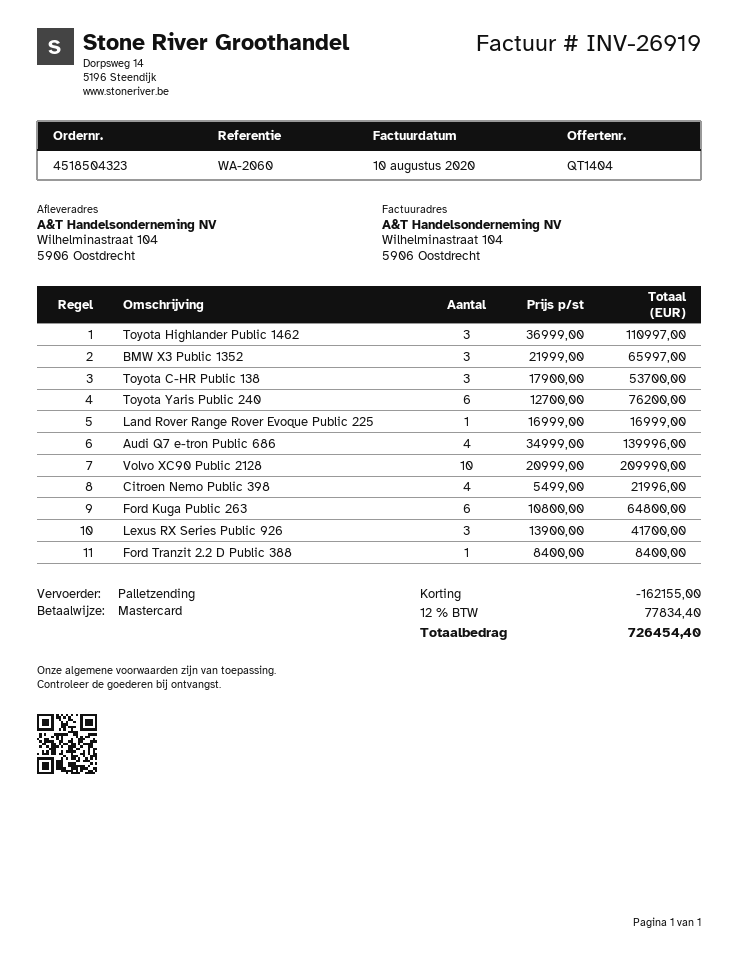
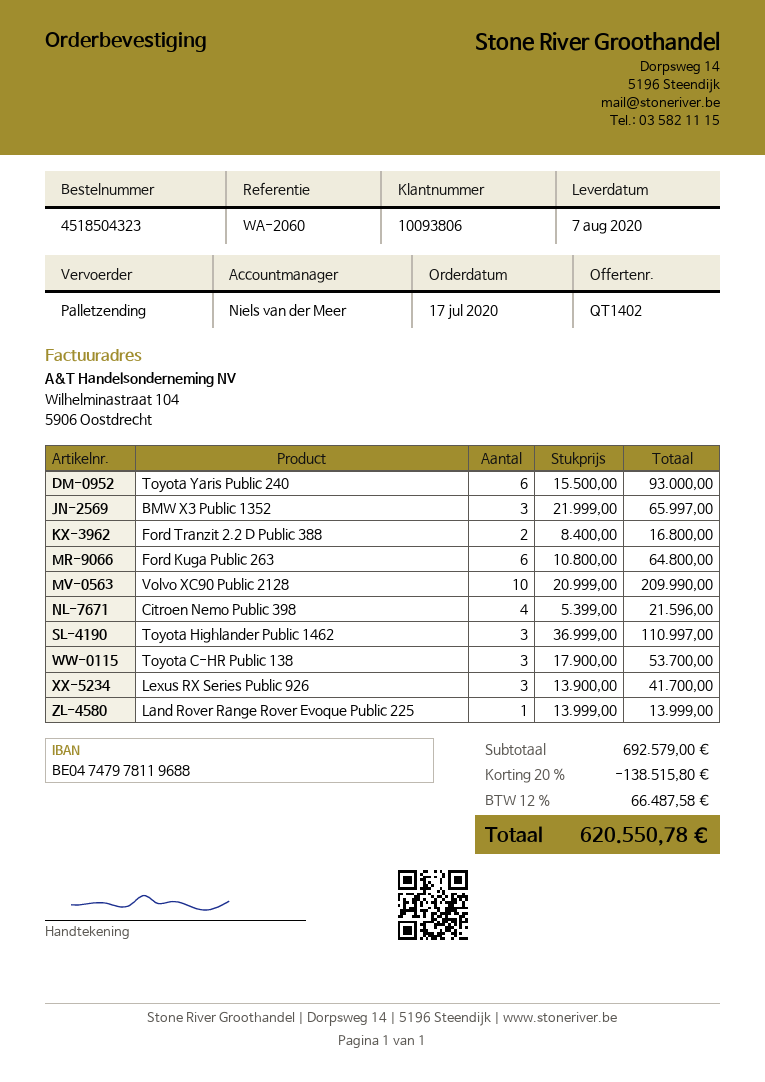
quote number: QT1404 -> QT1402
Toyota Yaris Public 240: 6 x 12700.00 = 76200.00 -> 6 x 15500.00 = 93000.00
Land Rover Range Rover Evoque Public 225: 1 x 16999.00 = 16999.00 -> 1 x 13999.00 = 13999.00
Audi Q7 e-tron Public 686: 4 x 34999.00 = 139996.00 -> none
Citroen Nemo Public 398: 4 x 5499.00 = 21996.00 -> 4 x 5399.00 = 21596.00
Ford Tranzit 2.2 D Public 388: 1 x 8400.00 = 8400.00 -> 2 x 8400.00 = 16800.00
discount: 162155.00 -> 138515.80
tax: 12% = 77834.40 -> 12% = 66487.58
total: 726454.40 -> 620550.78

